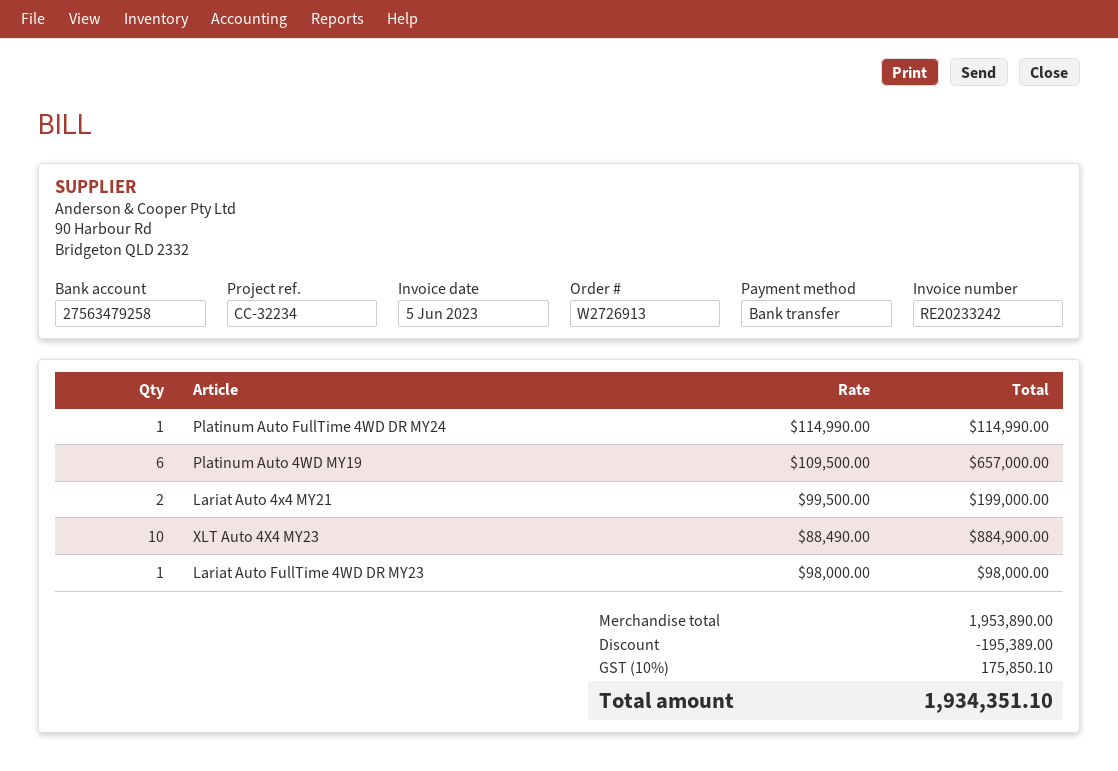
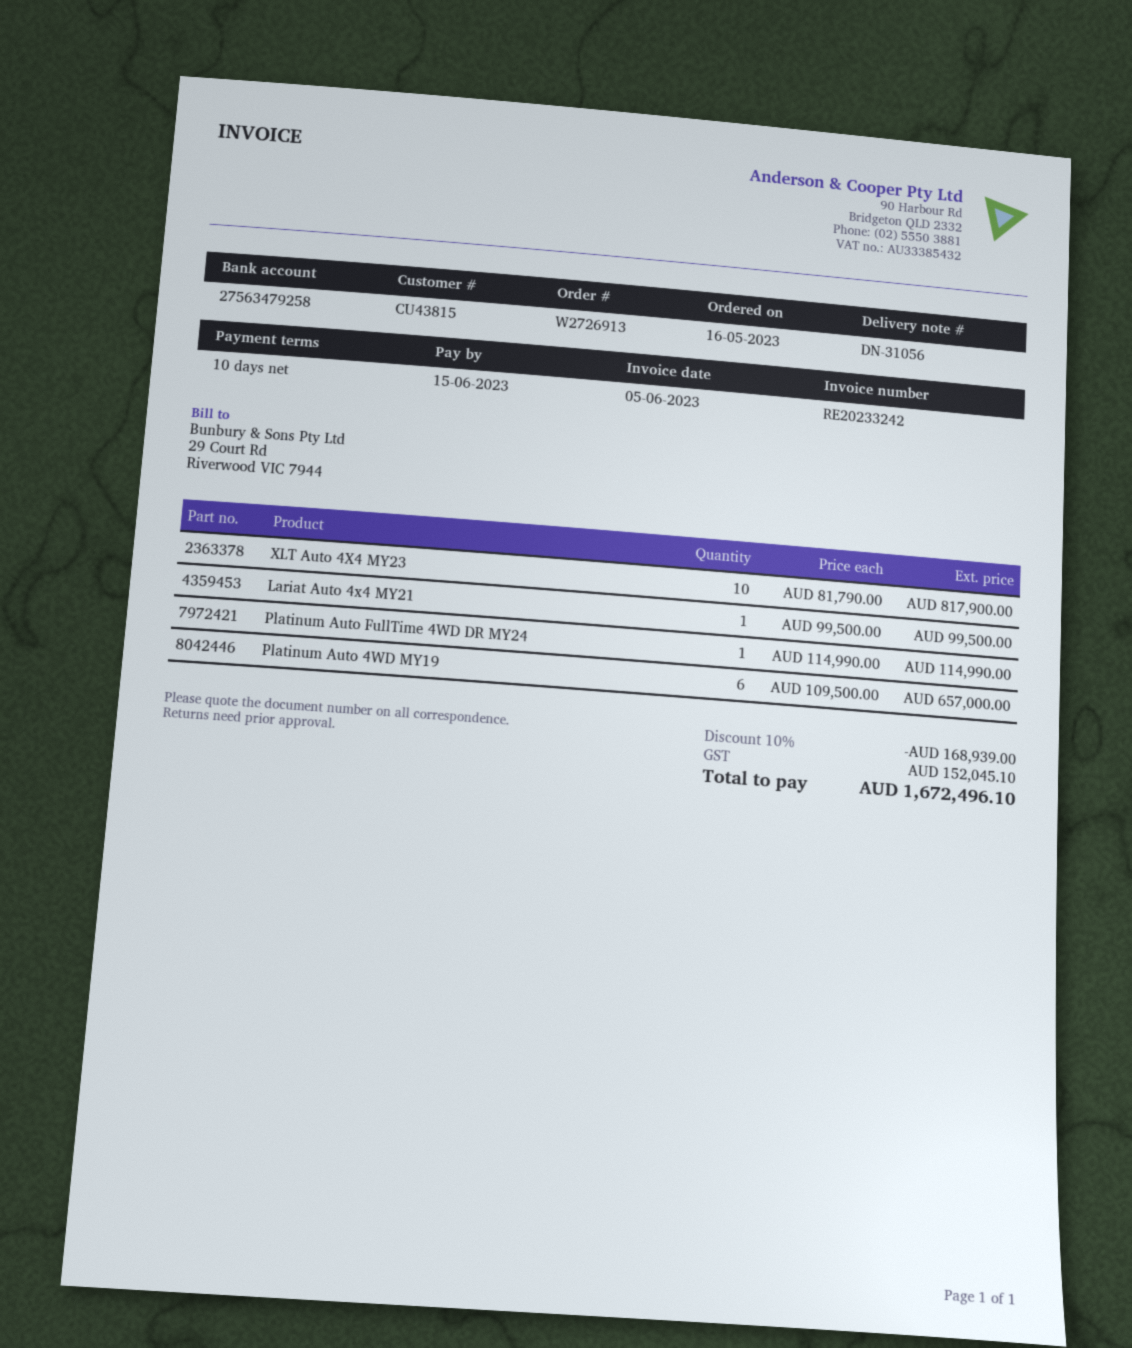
Lariat Auto 4x4 MY21: 2 x 99500.00 = 199000.00 -> 1 x 99500.00 = 99500.00
XLT Auto 4X4 MY23: 10 x 88490.00 = 884900.00 -> 10 x 81790.00 = 817900.00
Lariat Auto FullTime 4WD DR MY23: 1 x 98000.00 = 98000.00 -> none
discount: 195389.00 -> 168939.00
tax: 175850.10 -> 152045.10
total: 1934351.10 -> 1672496.10

